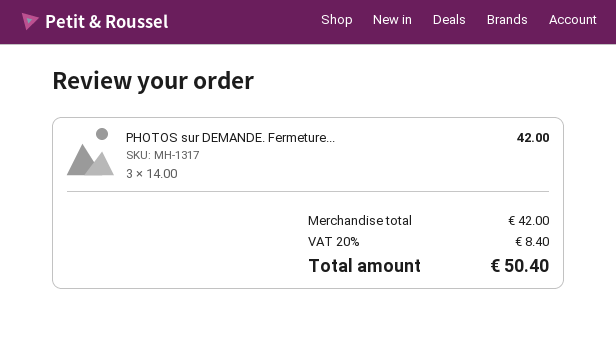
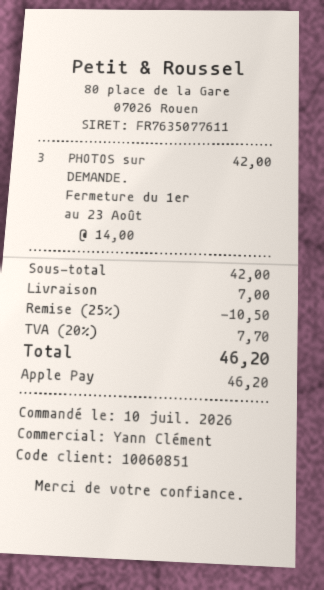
discount: none -> 25% = 10.50
shipping: none -> 7.00
tax: 20% = 8.40 -> 20% = 7.70
total: 50.40 -> 46.20

